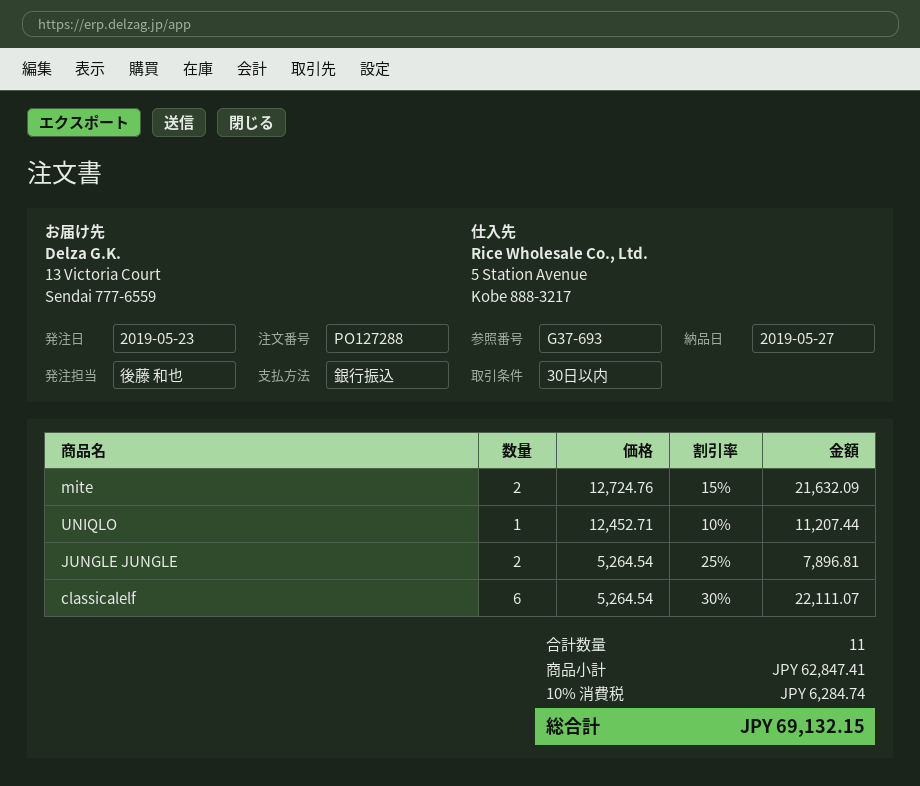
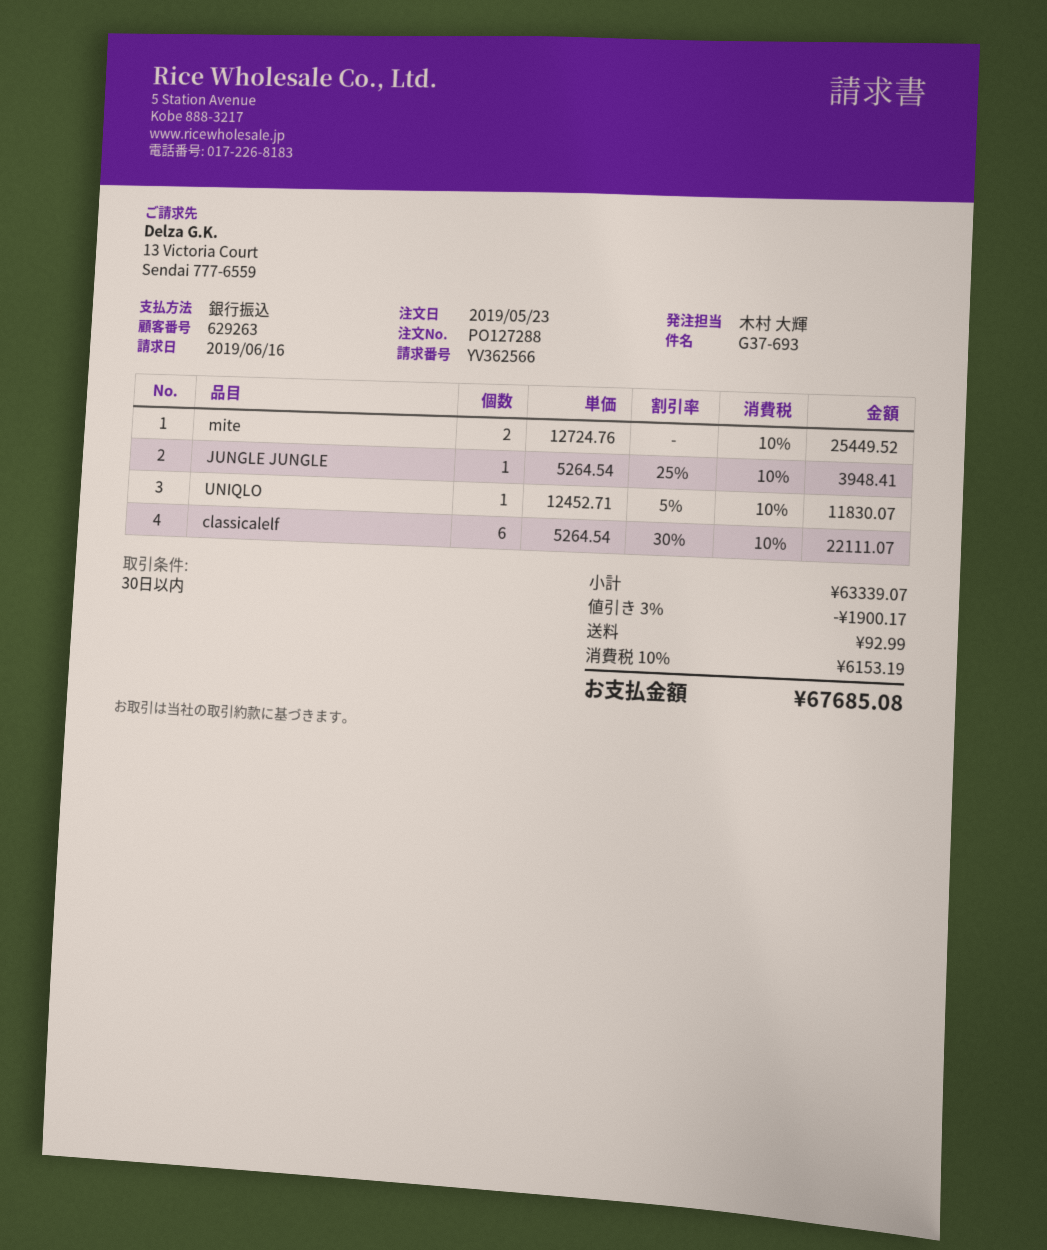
ordered by: 後藤 和也 -> 木村 大輝
mite: 2 x 12724.76 - 15% = 21632.09 -> 2 x 12724.76 = 25449.52
UNIQLO: 1 x 12452.71 - 10% = 11207.44 -> 1 x 12452.71 - 5% = 11830.07
JUNGLE JUNGLE: 2 x 5264.54 - 25% = 7896.81 -> 1 x 5264.54 - 25% = 3948.41
subtotal: 62847.41 -> 63339.07
discount: none -> 3% = 1900.17
shipping: none -> 92.99
tax: 10% = 6284.74 -> 10% = 6153.19
total: 69132.15 -> 67685.08

